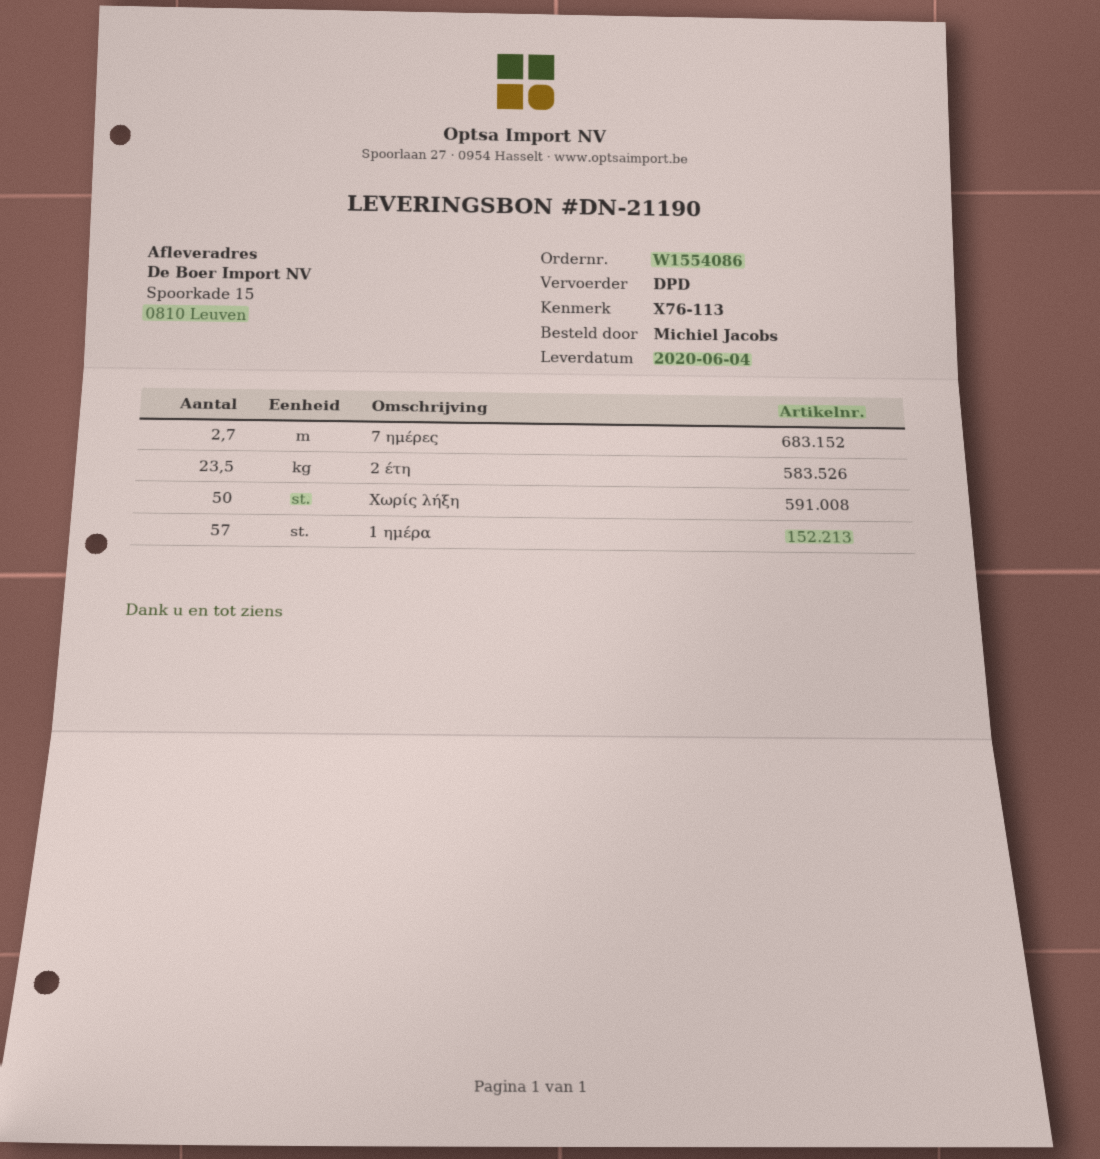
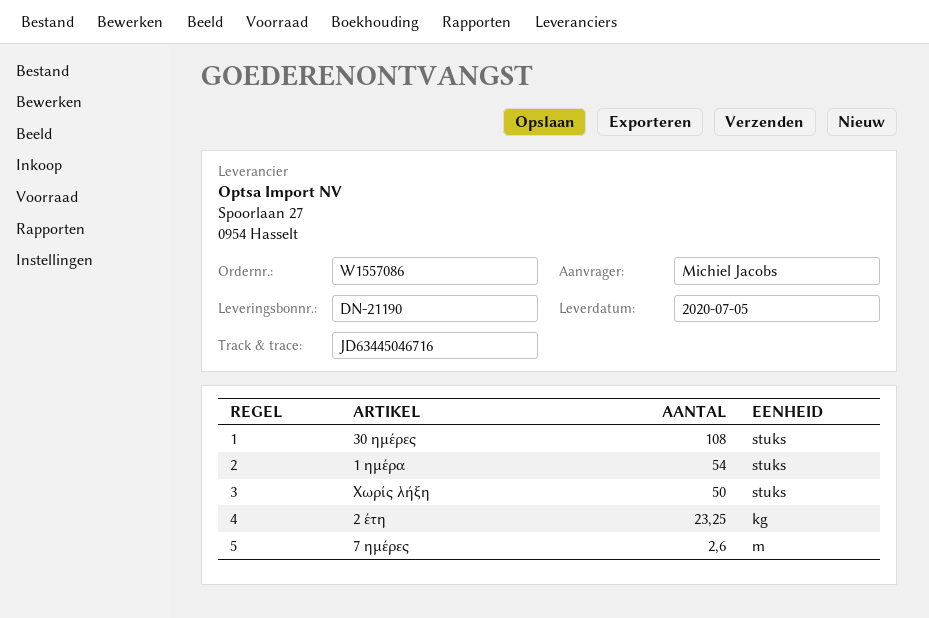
order number: W1554086 -> W1557086
delivery date: 2020-06-04 -> 2020-07-05
7 ημέρες: 2.7 -> 2.6
2 έτη: 23.5 -> 23.25
1 ημέρα: 57 -> 54
30 ημέρες: none -> 108

